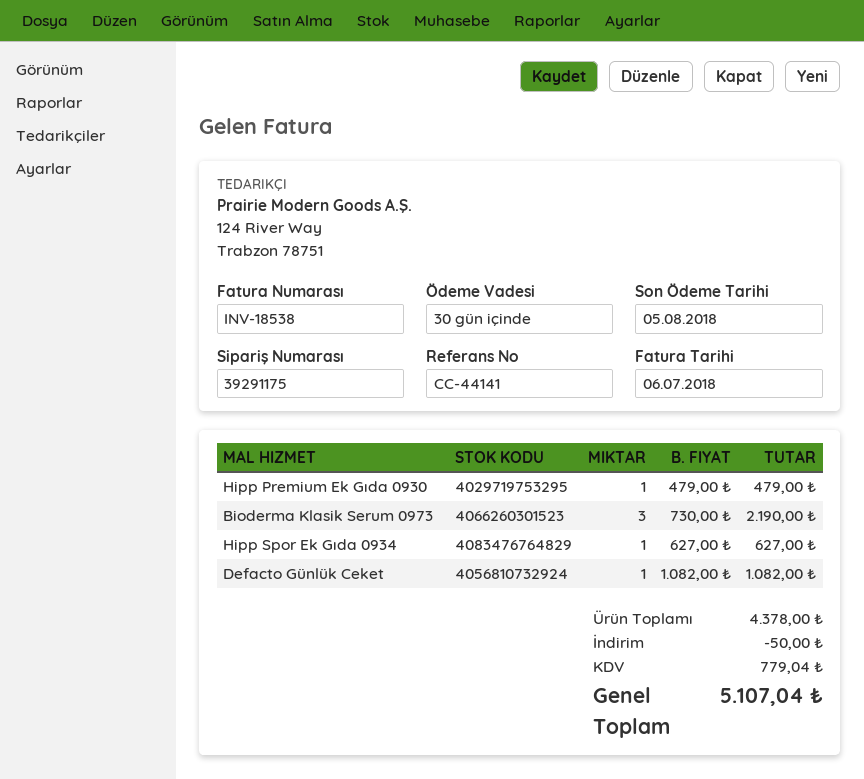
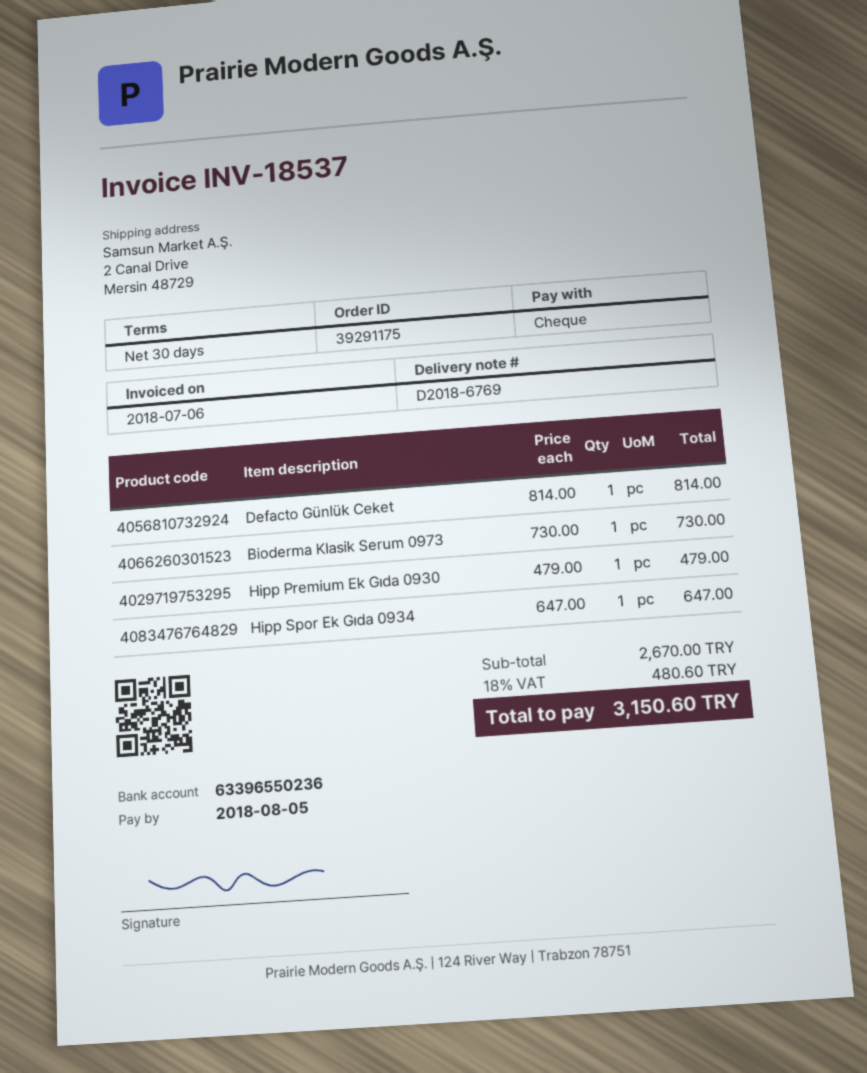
invoice number: INV-18538 -> INV-18537
Bioderma Klasik Serum 0973: 3 x 730.00 = 2190.00 -> 1 x 730.00 = 730.00
Hipp Spor Ek Gıda 0934: 1 x 627.00 = 627.00 -> 1 x 647.00 = 647.00
Defacto Günlük Ceket: 1 x 1082.00 = 1082.00 -> 1 x 814.00 = 814.00
subtotal: 4378.00 -> 2670.00
discount: 50.00 -> none
tax: 779.04 -> 480.60
total: 5107.04 -> 3150.60

